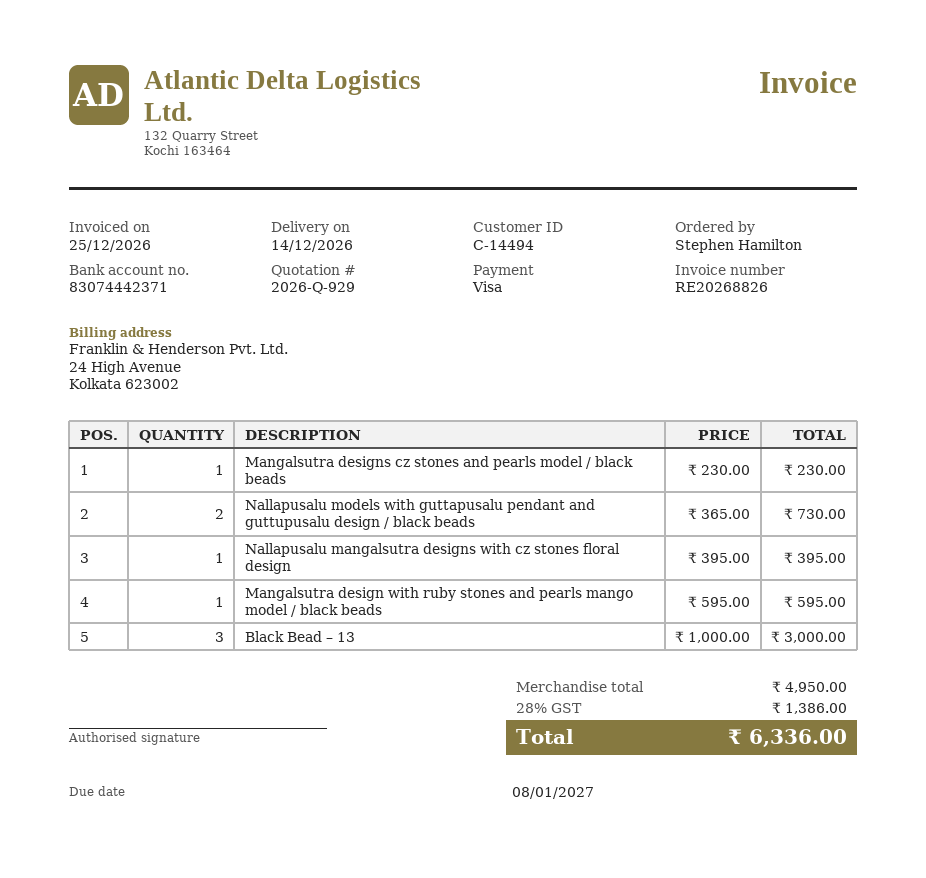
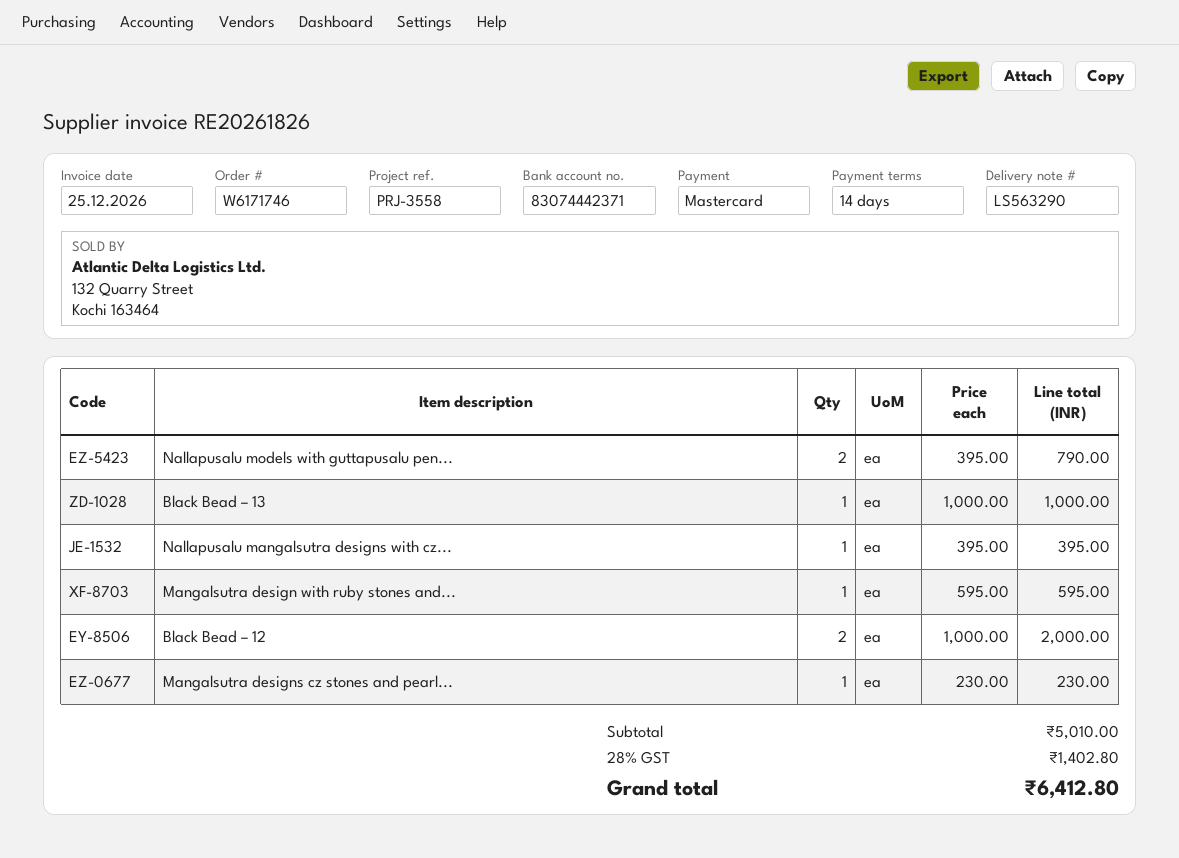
invoice number: RE20268826 -> RE20261826
payment method: Visa -> Mastercard
Nallapusalu models with guttapusalu pendant and guttupusalu design / black beads: 2 x 365.00 = 730.00 -> 2 x 395.00 = 790.00
Black Bead – 13: 3 x 1000.00 = 3000.00 -> 1 x 1000.00 = 1000.00
Black Bead – 12: none -> 2 x 1000.00 = 2000.00
subtotal: 4950.00 -> 5010.00
tax: 28% = 1386.00 -> 28% = 1402.80
total: 6336.00 -> 6412.80

